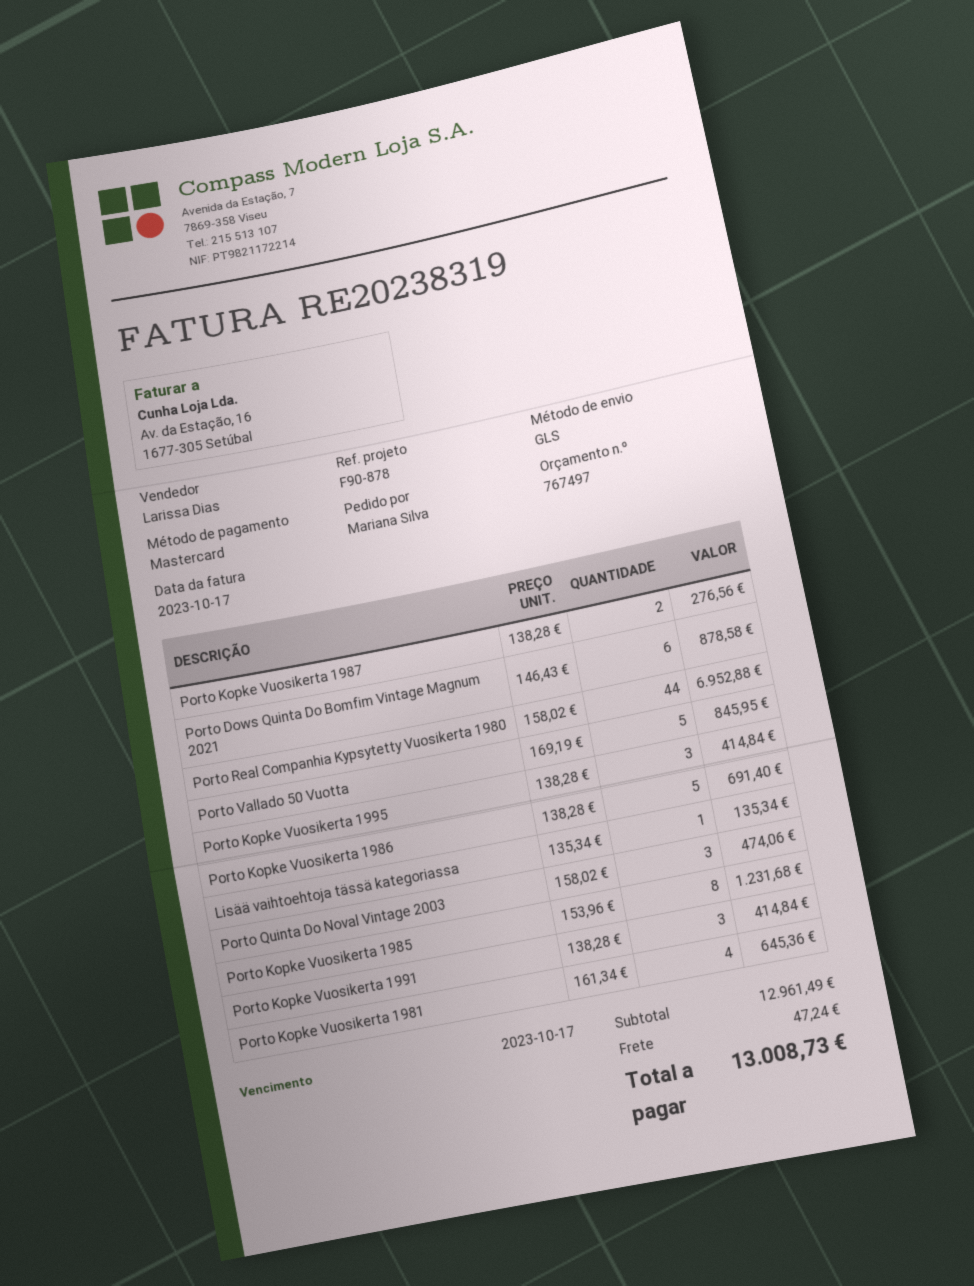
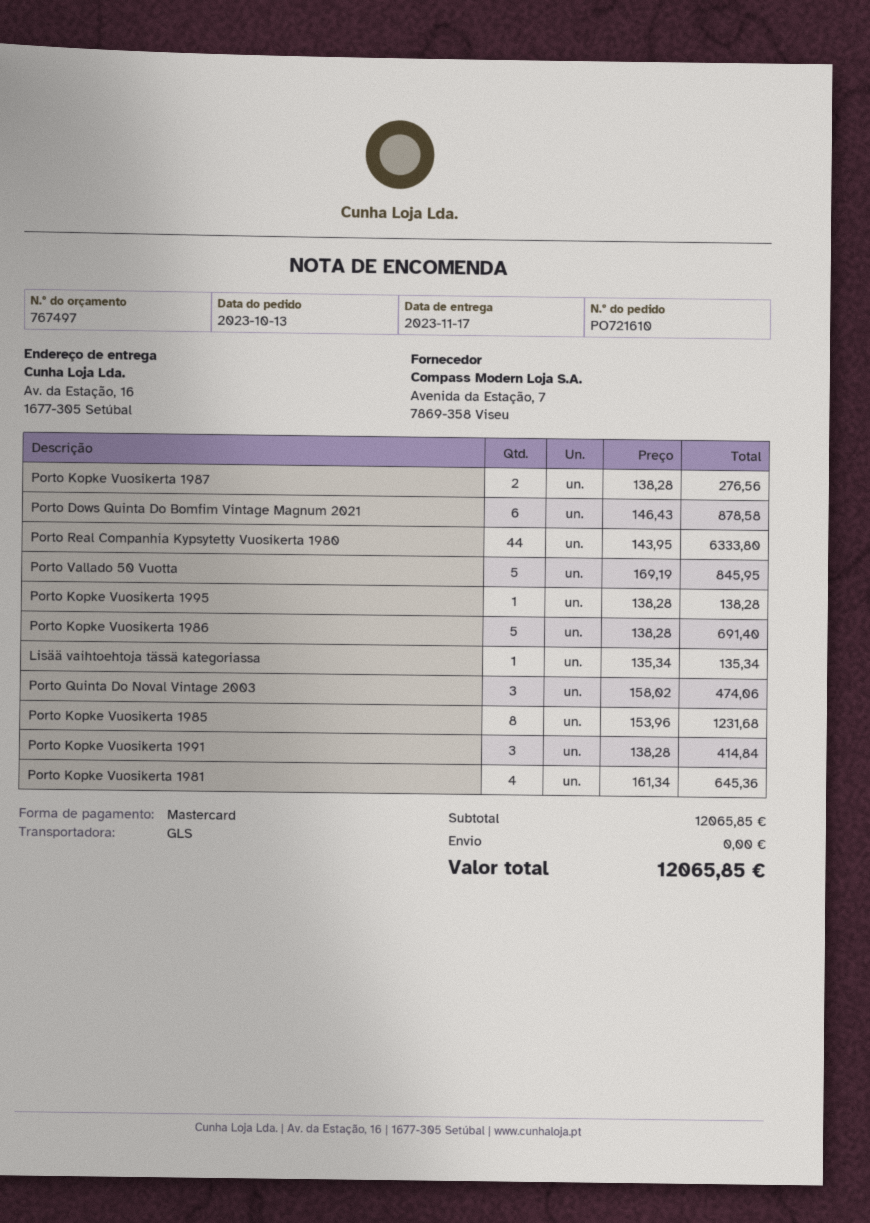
Porto Real Companhia Kypsytetty Vuosikerta 1980: 44 x 158.02 = 6952.88 -> 44 x 143.95 = 6333.80
Porto Kopke Vuosikerta 1995: 3 x 138.28 = 414.84 -> 1 x 138.28 = 138.28
subtotal: 12961.49 -> 12065.85
shipping: 47.24 -> 0.00
total: 13008.73 -> 12065.85

